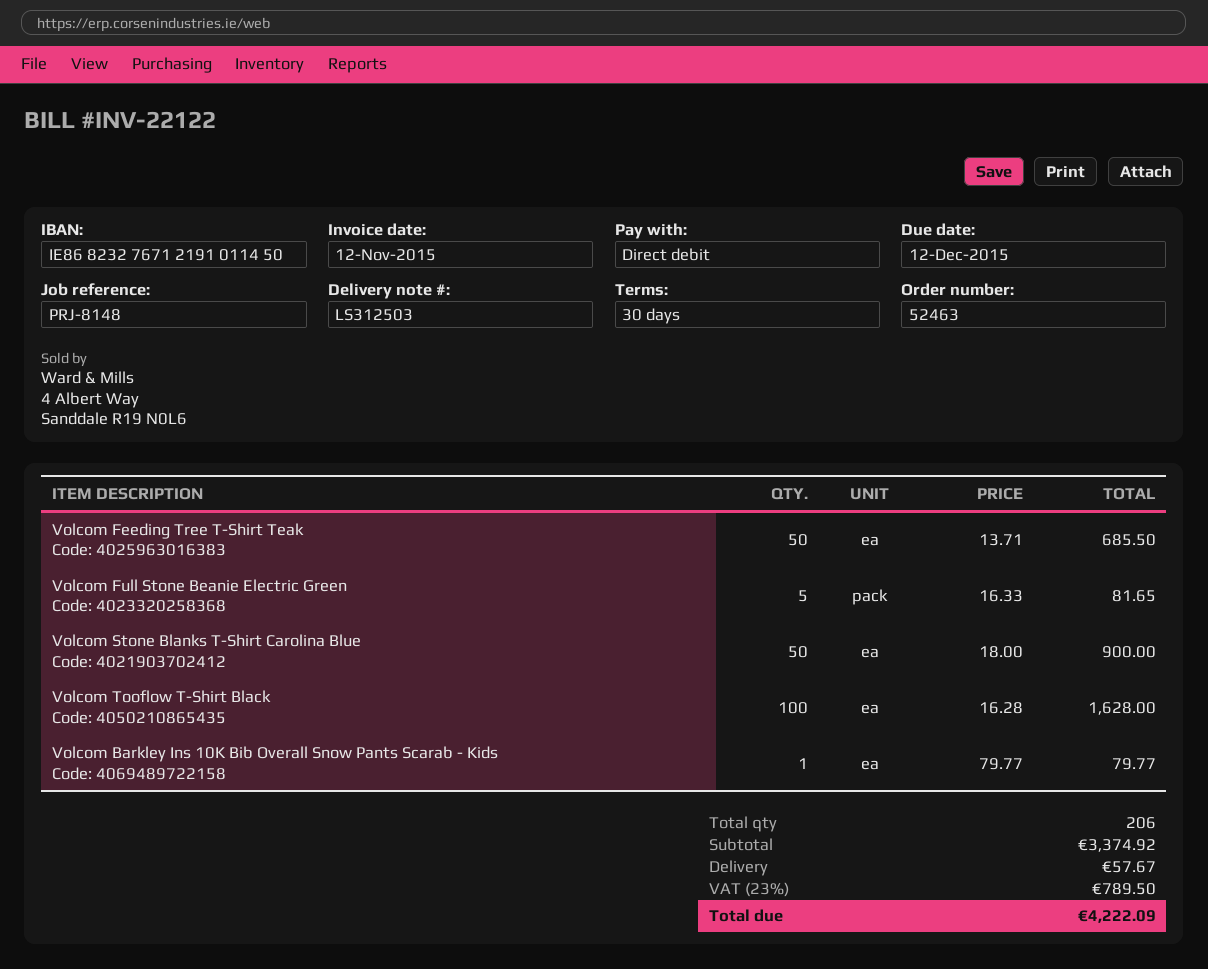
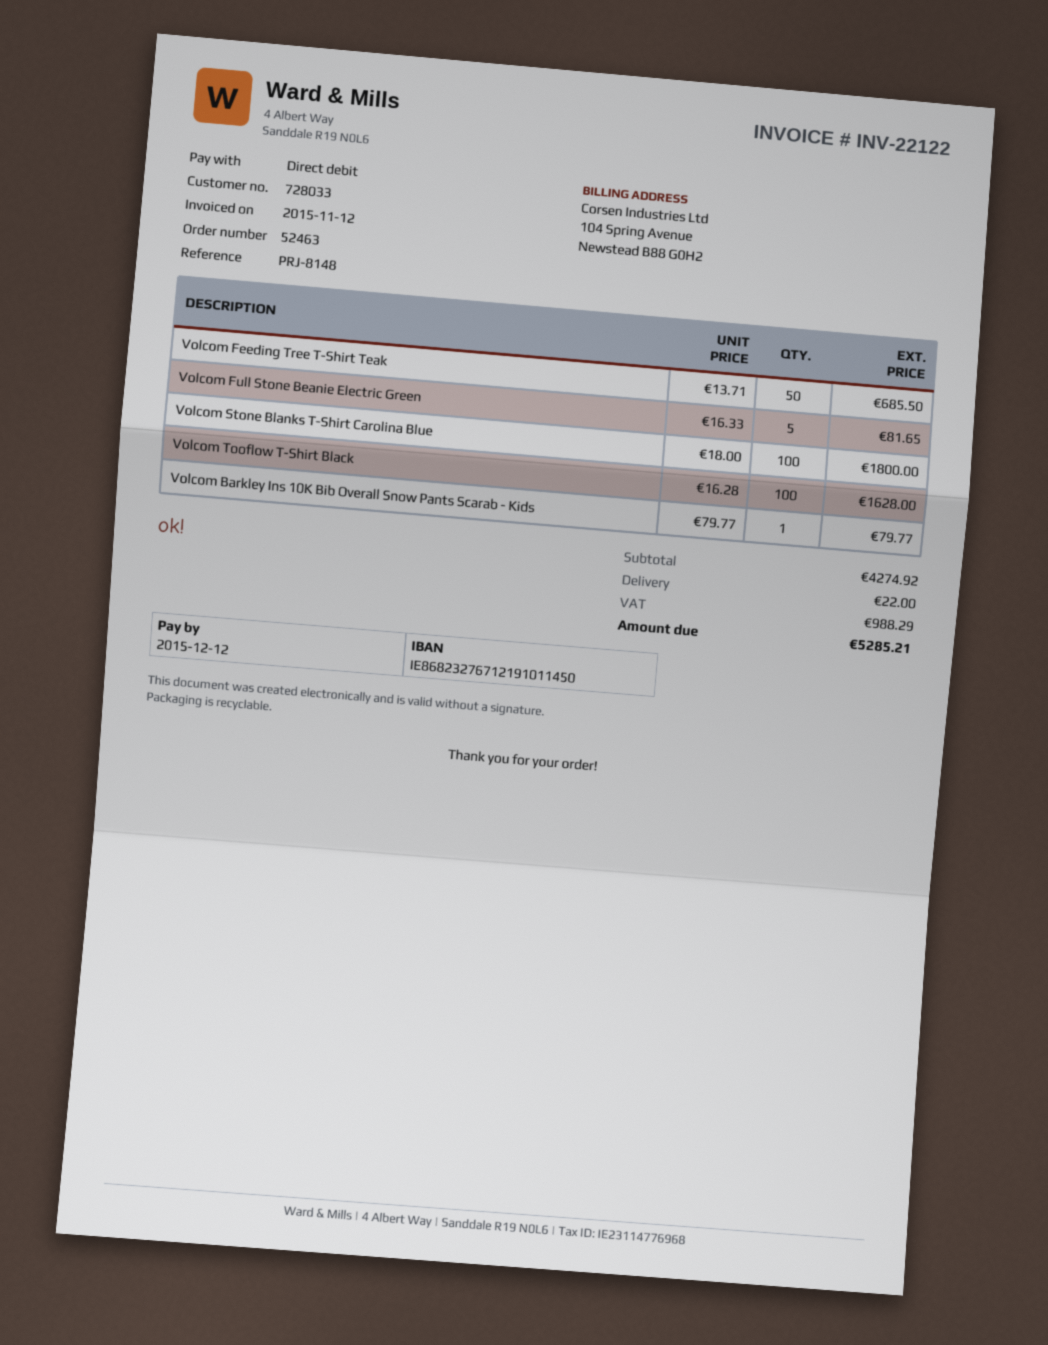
Volcom Stone Blanks T-Shirt Carolina Blue: 50 x 18.00 = 900.00 -> 100 x 18.00 = 1800.00
subtotal: 3374.92 -> 4274.92
shipping: 57.67 -> 22.00
tax: 789.50 -> 988.29
total: 4222.09 -> 5285.21

